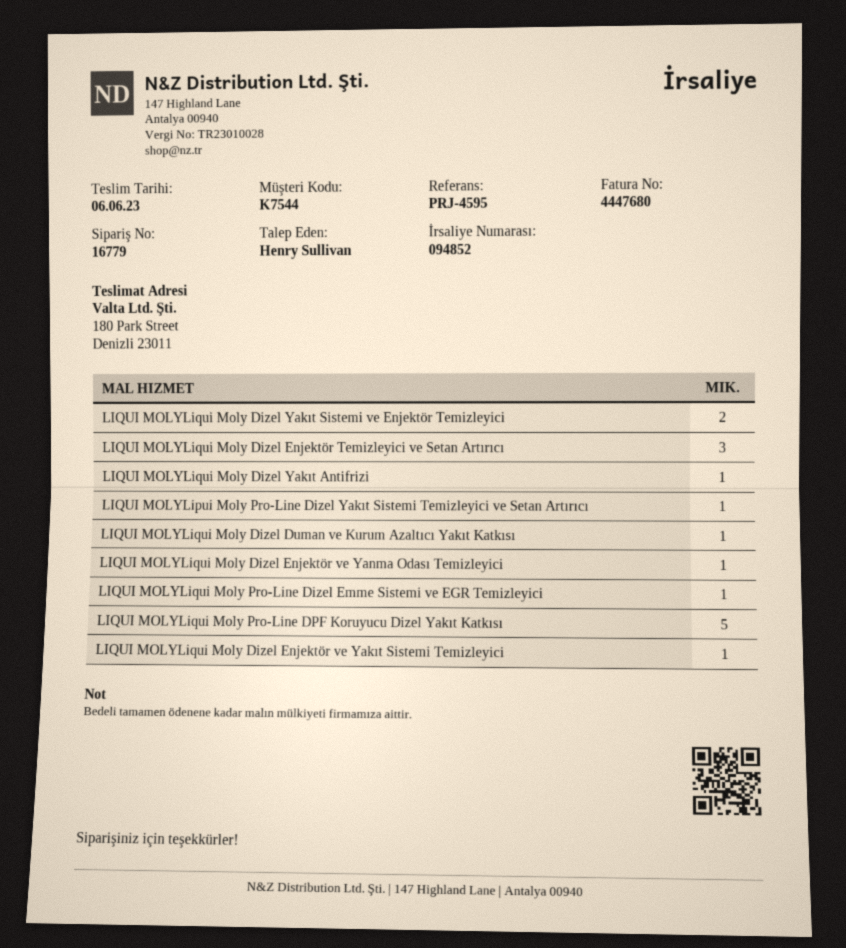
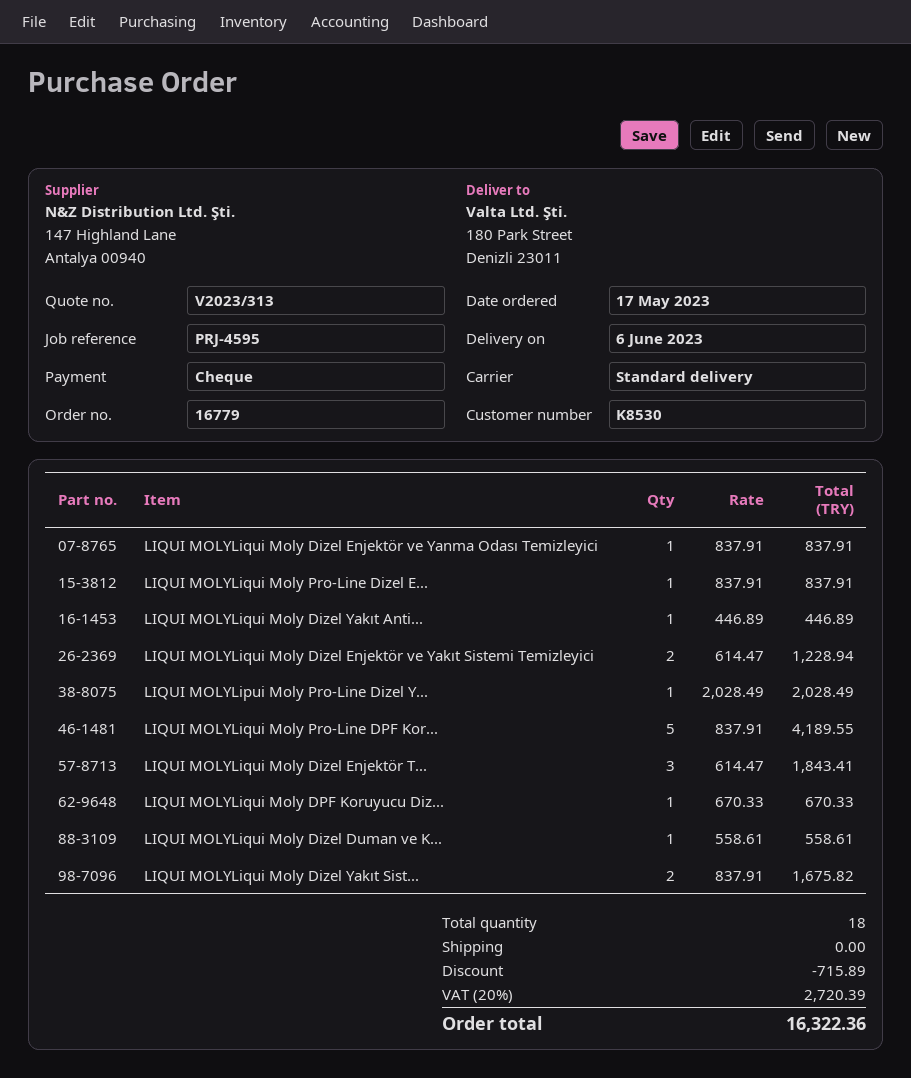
customer number: K7544 -> K8530
LIQUI MOLYLiqui Moly Dizel Enjektör ve Yakıt Sistemi Temizleyici: 1 -> 2
LIQUI MOLYLiqui Moly DPF Koruyucu Diz...: none -> 1

